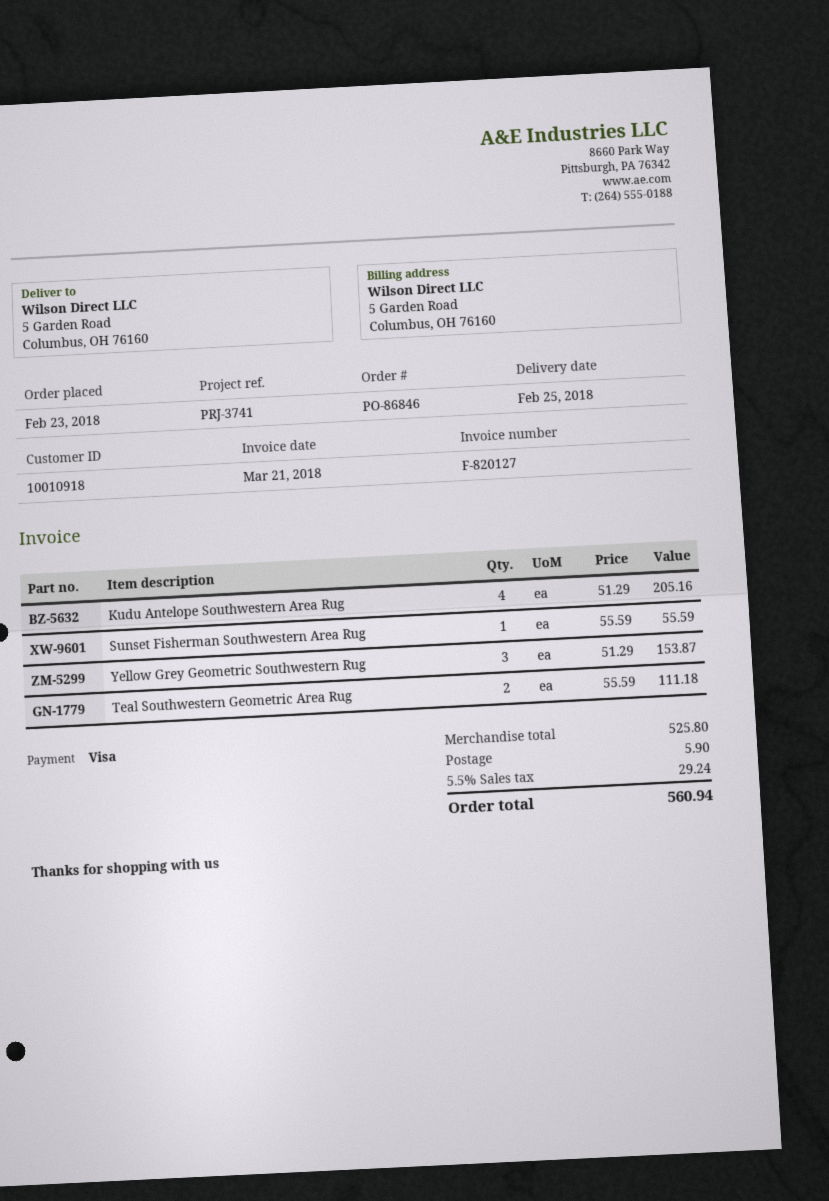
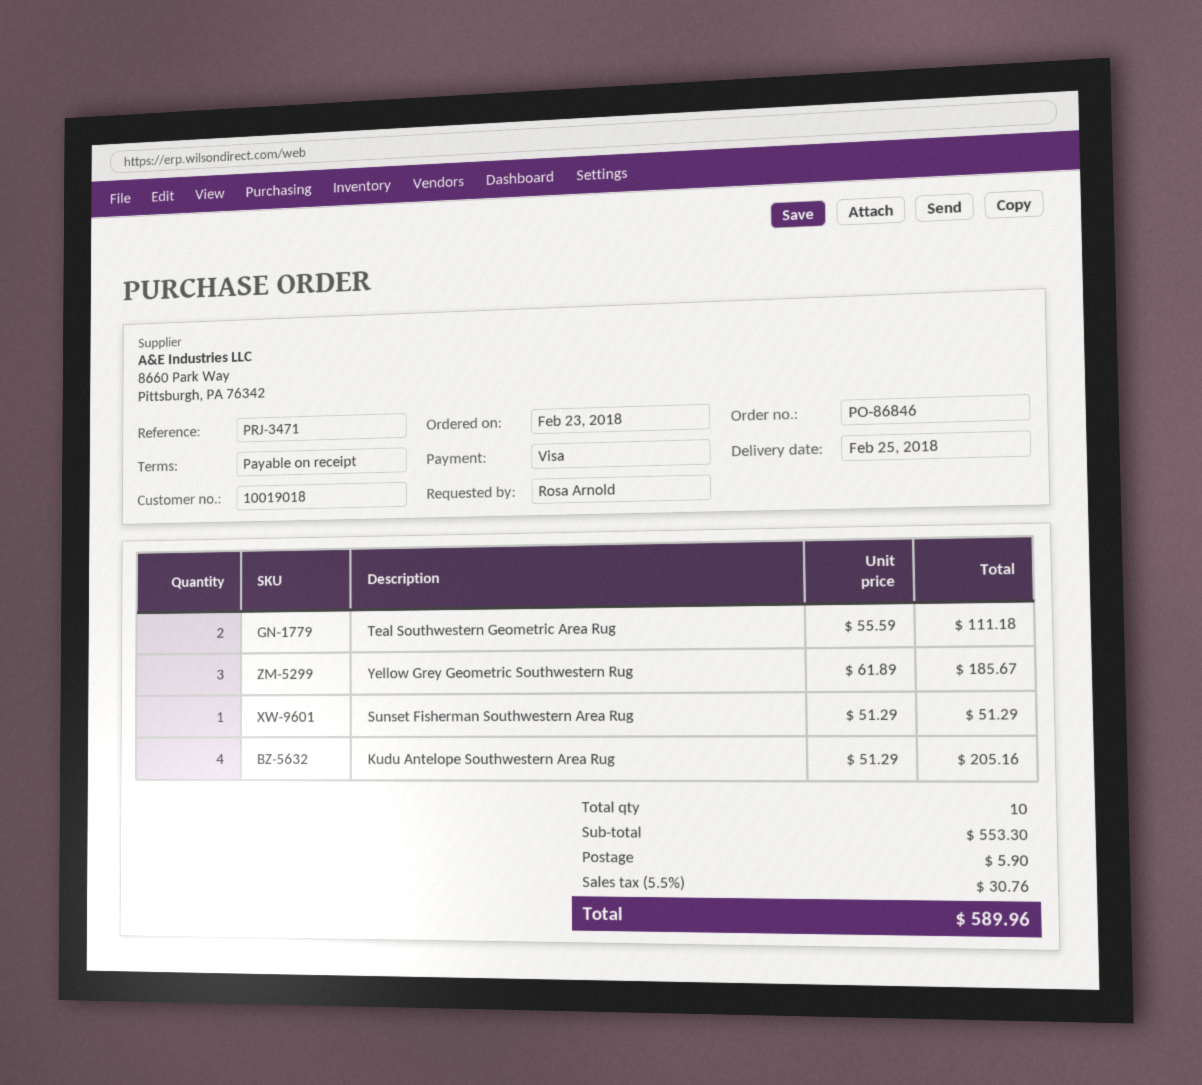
customer number: 10010918 -> 10019018
reference: PRJ-3741 -> PRJ-3471
Sunset Fisherman Southwestern Area Rug: 1 x 55.59 = 55.59 -> 1 x 51.29 = 51.29
Yellow Grey Geometric Southwestern Rug: 3 x 51.29 = 153.87 -> 3 x 61.89 = 185.67
subtotal: 525.80 -> 553.30
tax: 5.5% = 29.24 -> 5.5% = 30.76
total: 560.94 -> 589.96

